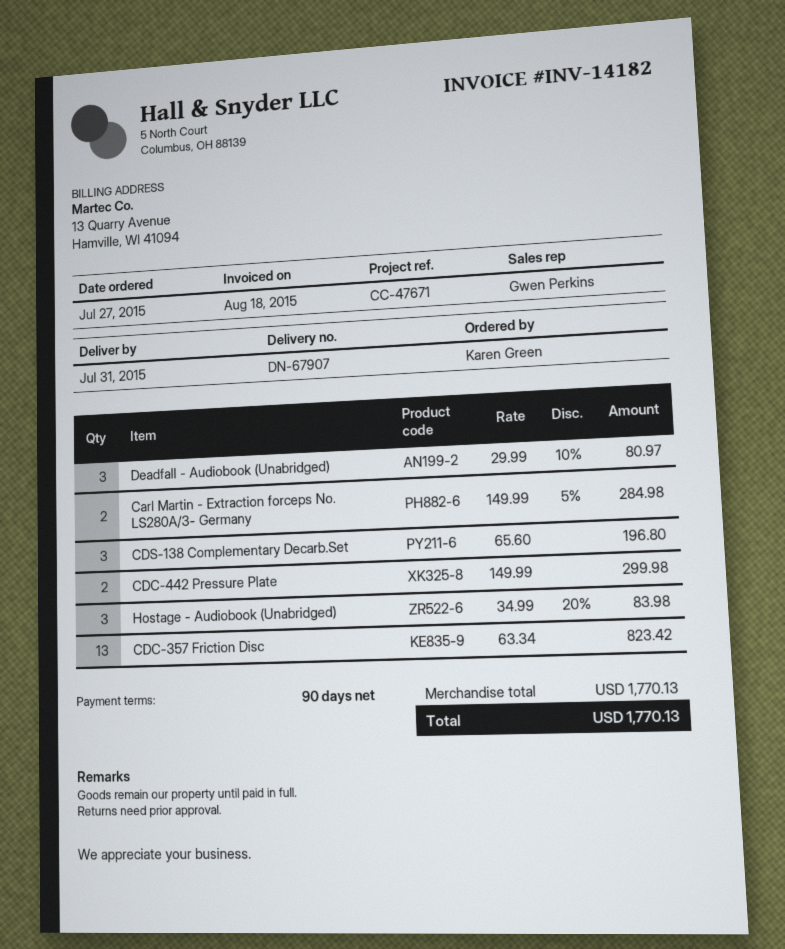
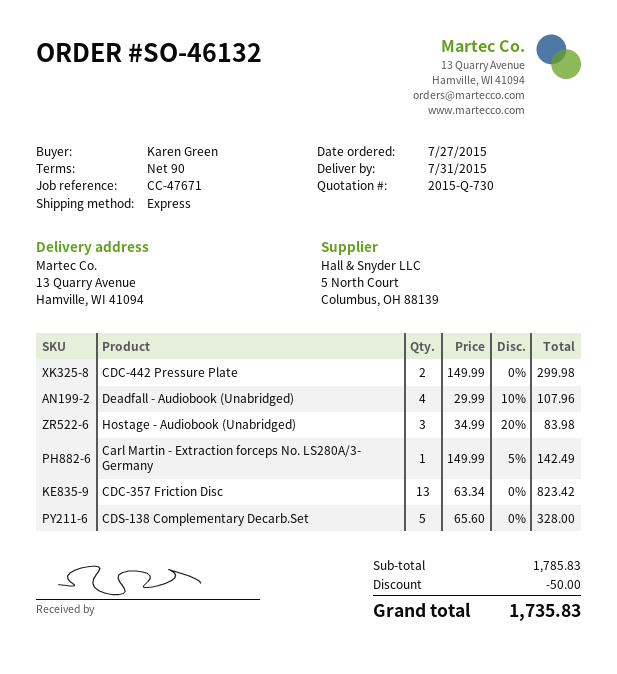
Deadfall - Audiobook (Unabridged): 3 x 29.99 - 10% = 80.97 -> 4 x 29.99 - 10% = 107.96
Carl Martin - Extraction forceps No. LS280A/3- Germany: 2 x 149.99 - 5% = 284.98 -> 1 x 149.99 - 5% = 142.49
CDS-138 Complementary Decarb.Set: 3 x 65.60 = 196.80 -> 5 x 65.60 = 328.00
subtotal: 1770.13 -> 1785.83
discount: none -> 50.00
total: 1770.13 -> 1735.83

